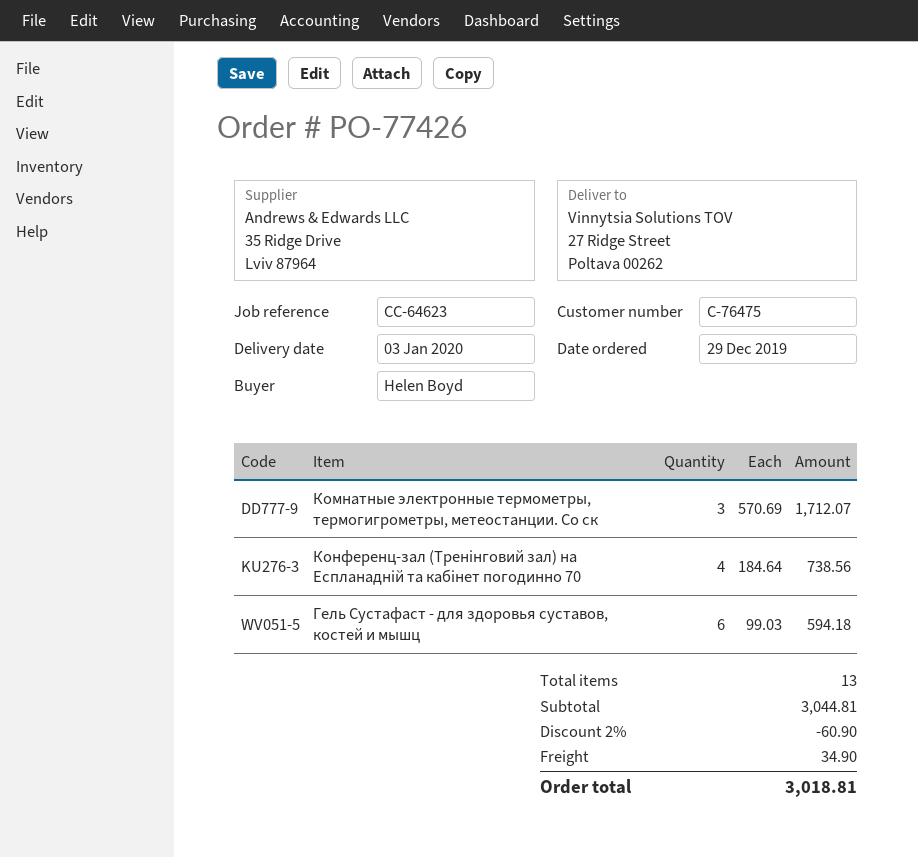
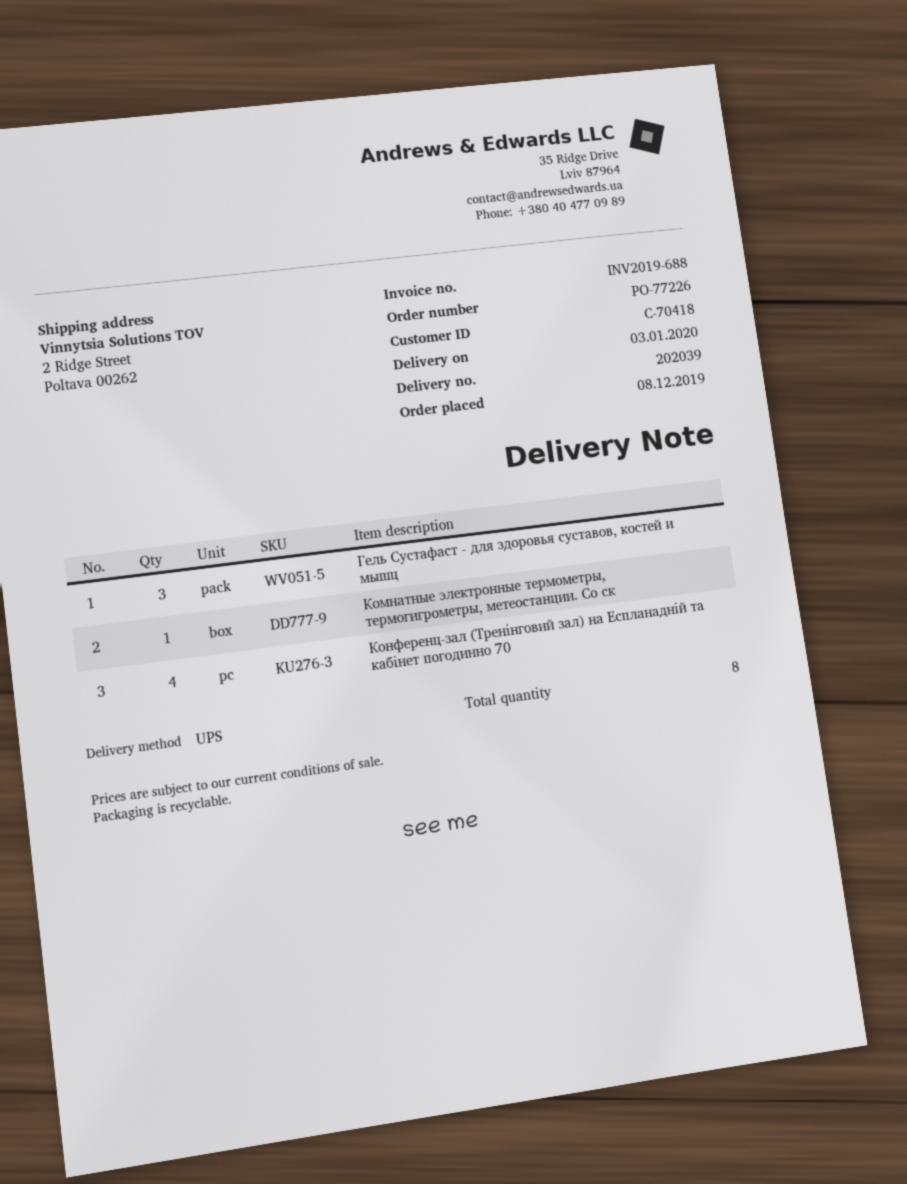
order number: PO-77426 -> PO-77226
order date: 2019-12-29 -> 2019-12-08
customer number: C-76475 -> C-70418
ship to: 27 Ridge Street, Poltava 00262 -> 2 Ridge Street, Poltava 00262
Комнатные электронные термометры, термогигрометры, метеостанции. Со ск: 3 -> 1
Гель Сустафаст - для здоровья суставов, костей и мышц: 6 -> 3
total quantity: 13 -> 8

